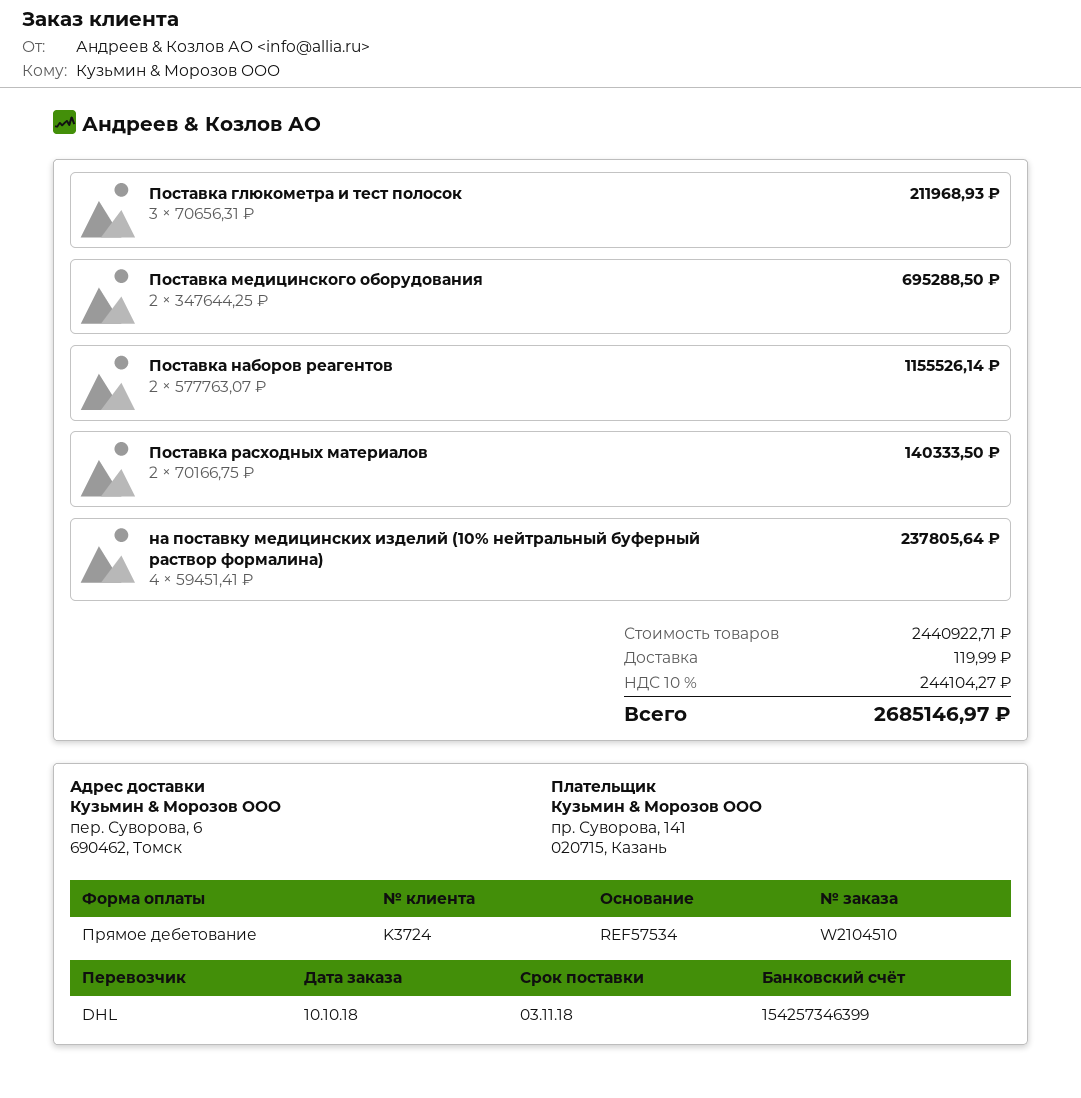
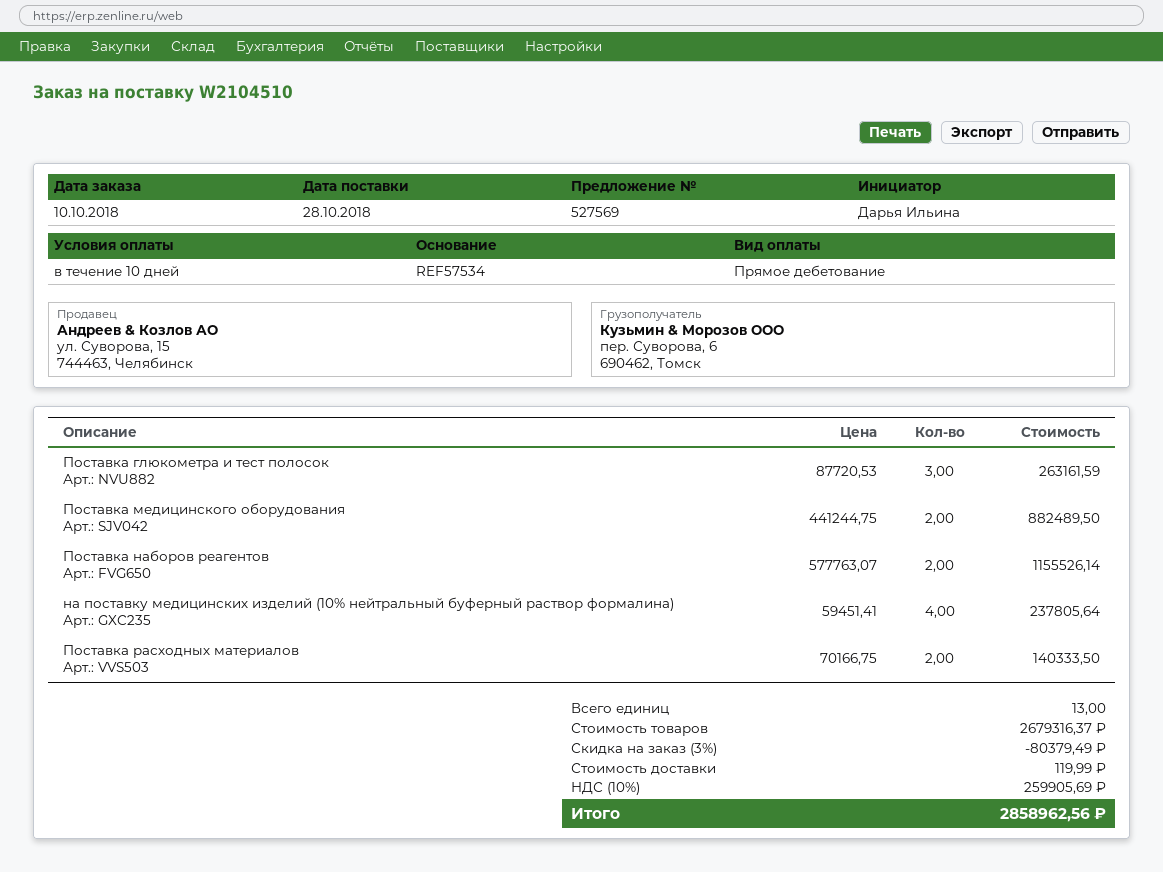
delivery date: 2018-11-03 -> 2018-10-28
Поставка глюкометра и тест полосок: 3 x 70656.31 = 211968.93 -> 3 x 87720.53 = 263161.59
Поставка медицинского оборудования: 2 x 347644.25 = 695288.50 -> 2 x 441244.75 = 882489.50
subtotal: 2440922.71 -> 2679316.37
discount: none -> 3% = 80379.49
tax: 10% = 244104.27 -> 10% = 259905.69
total: 2685146.97 -> 2858962.56

